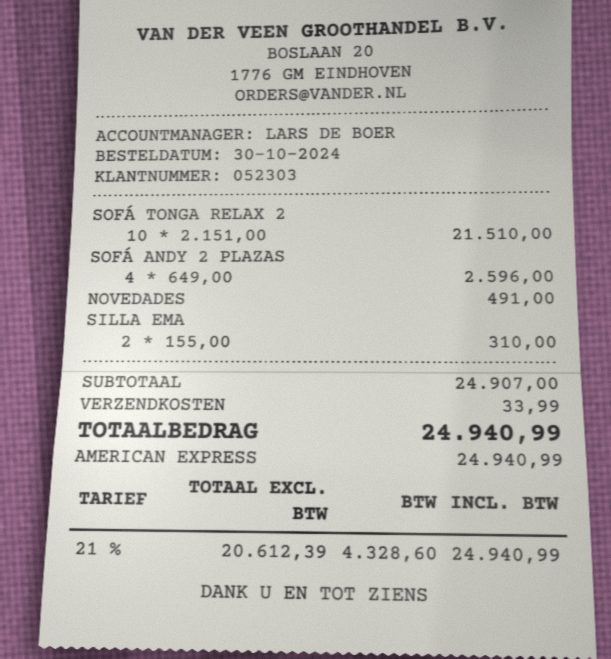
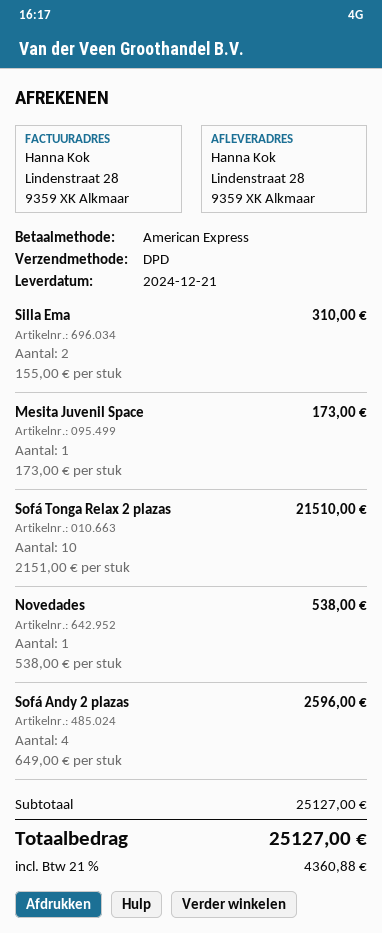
NOVEDADES: 1 x 491.00 = 491.00 -> 1 x 538.00 = 538.00
Mesita Juvenil Space: none -> 1 x 173.00 = 173.00
subtotal: 24907.00 -> 25127.00
shipping: 33.99 -> none
tax: 21% = 4328.60 -> 21% = 4360.88
total: 24940.99 -> 25127.00

